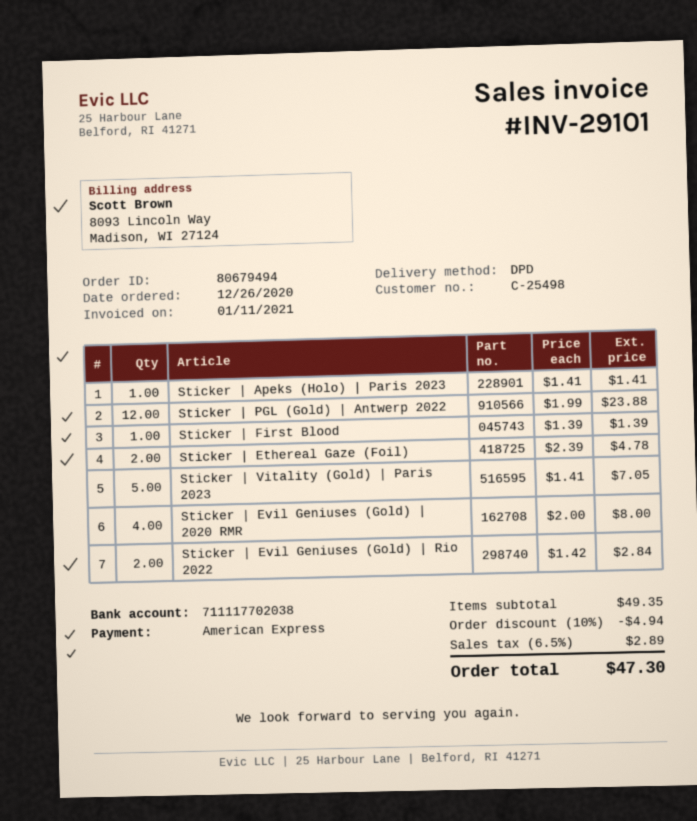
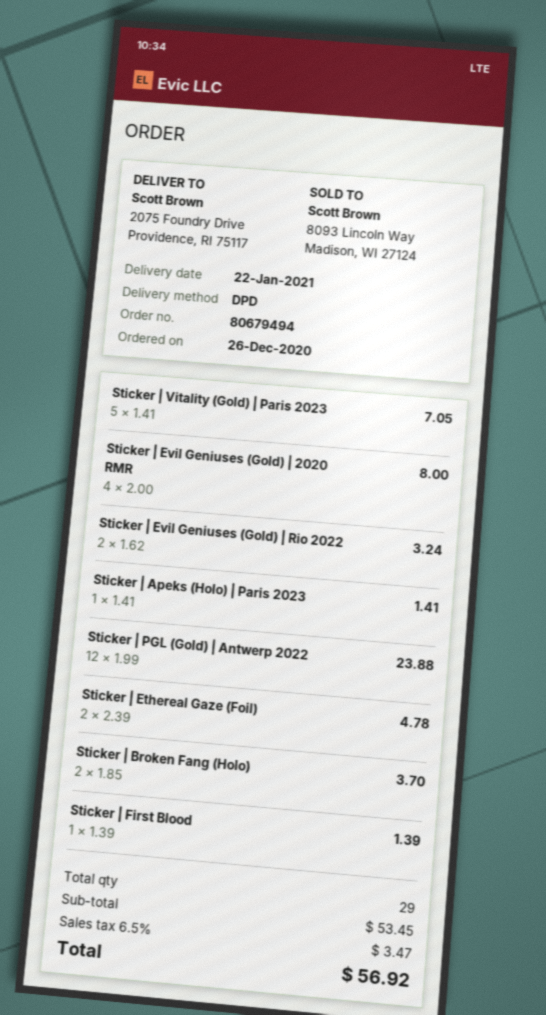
Sticker | Evil Geniuses (Gold) | Rio 2022: 2 x 1.42 = 2.84 -> 2 x 1.62 = 3.24
Sticker | Broken Fang (Holo): none -> 2 x 1.85 = 3.70
subtotal: 49.35 -> 53.45
discount: 10% = 4.94 -> none
tax: 6.5% = 2.89 -> 6.5% = 3.47
total: 47.30 -> 56.92

